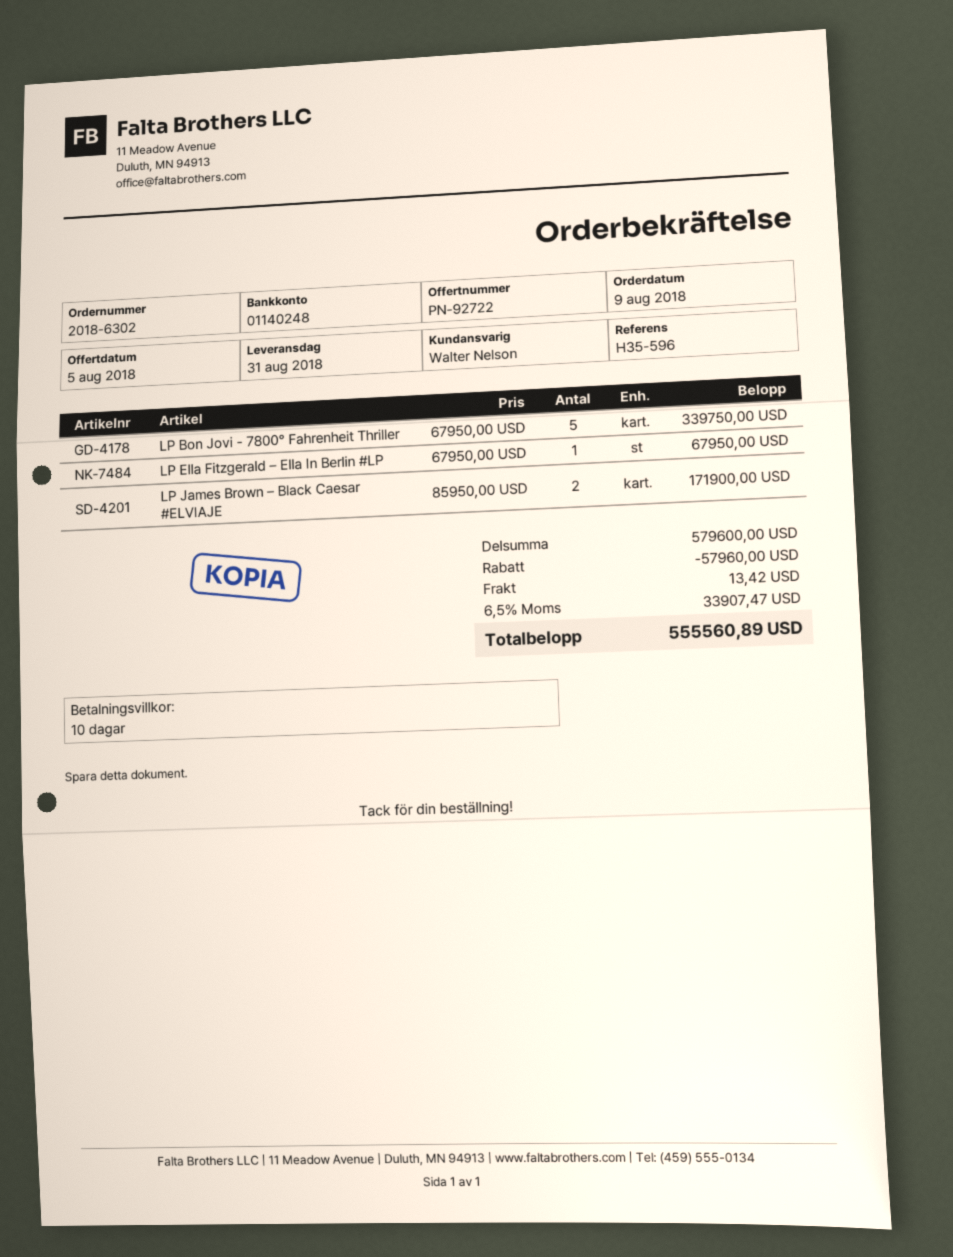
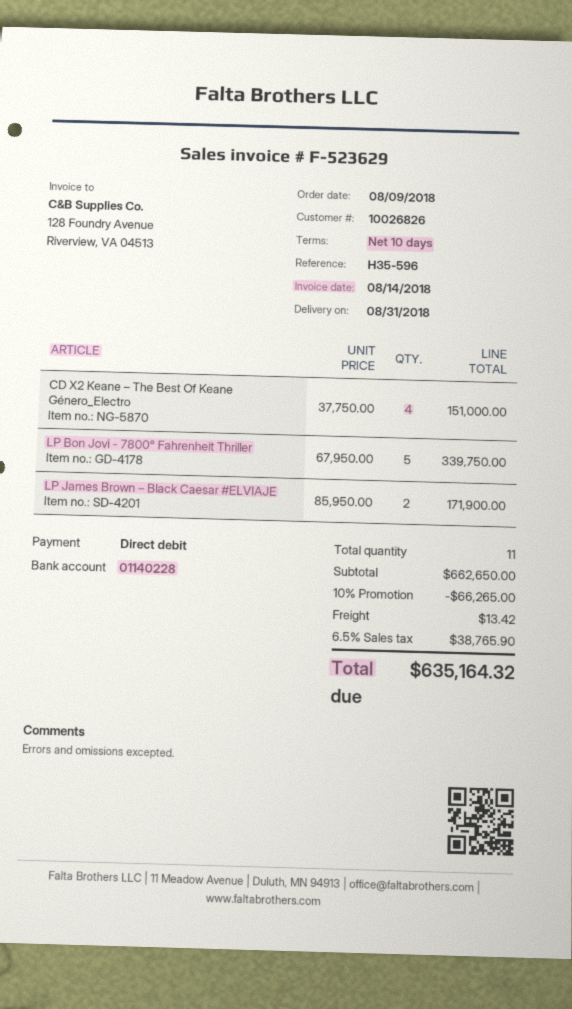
bank account: 01140248 -> 01140228
LP Ella Fitzgerald – Ella In Berlin #LP: 1 x 67950.00 = 67950.00 -> none
CD X2 Keane – The Best Of Keane Género_Electro: none -> 4 x 37750.00 = 151000.00
subtotal: 579600.00 -> 662650.00
discount: 57960.00 -> 66265.00
tax: 6.5% = 33907.47 -> 6.5% = 38765.90
total: 555560.89 -> 635164.32

